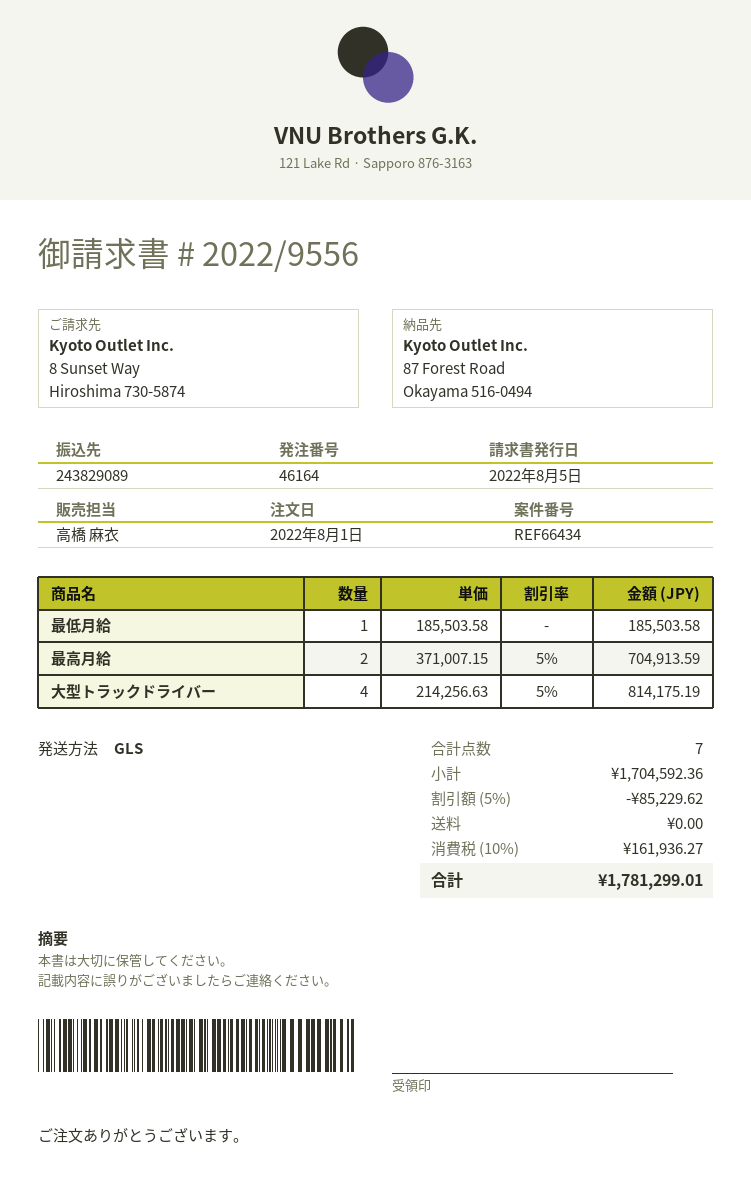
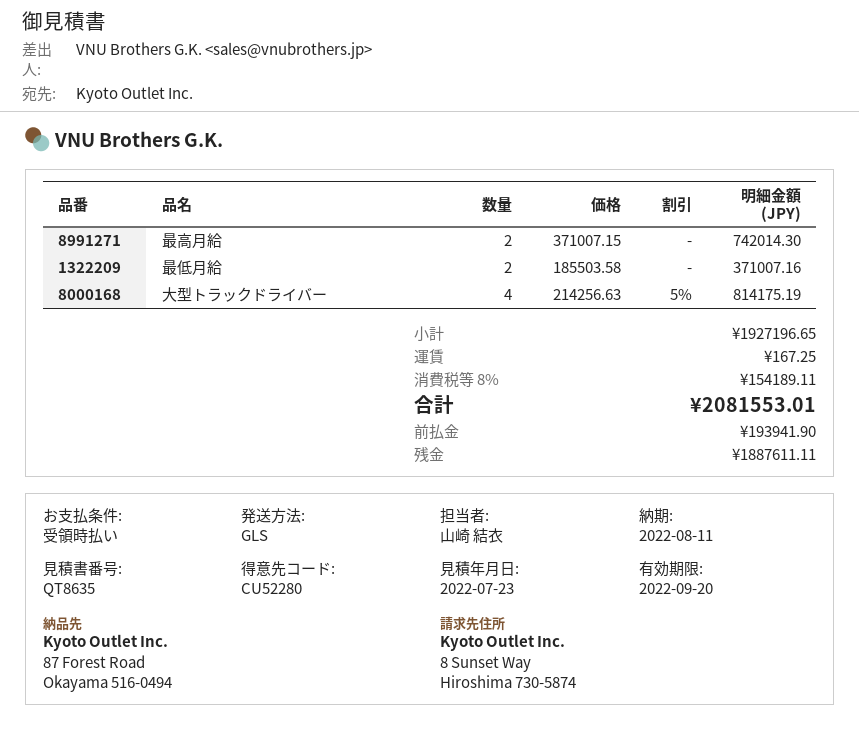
sales rep: 高橋 麻衣 -> 山崎 結衣
最低月給: 1 x 185503.58 = 185503.58 -> 2 x 185503.58 = 371007.16
最高月給: 2 x 371007.15 - 5% = 704913.59 -> 2 x 371007.15 = 742014.30
subtotal: 1704592.36 -> 1927196.65
discount: 5% = 85229.62 -> none
shipping: 0.00 -> 167.25
tax: 10% = 161936.27 -> 8% = 154189.11
total: 1781299.01 -> 2081553.01

